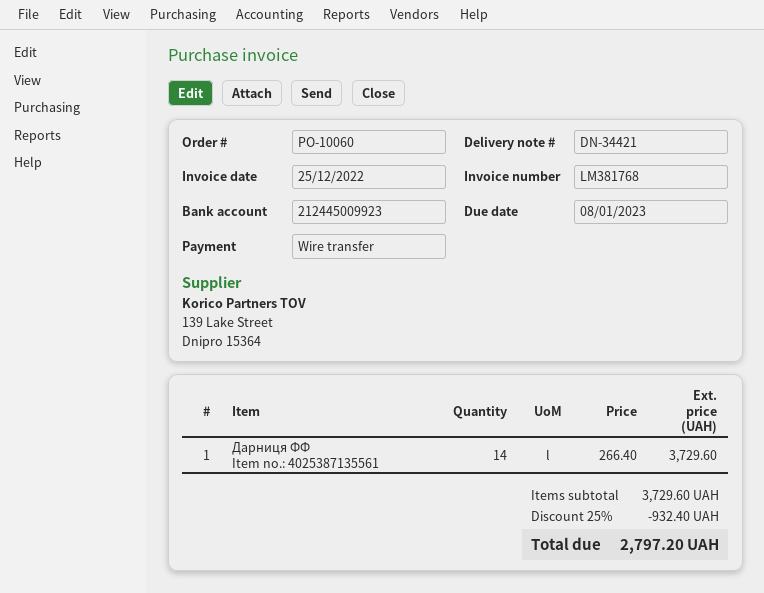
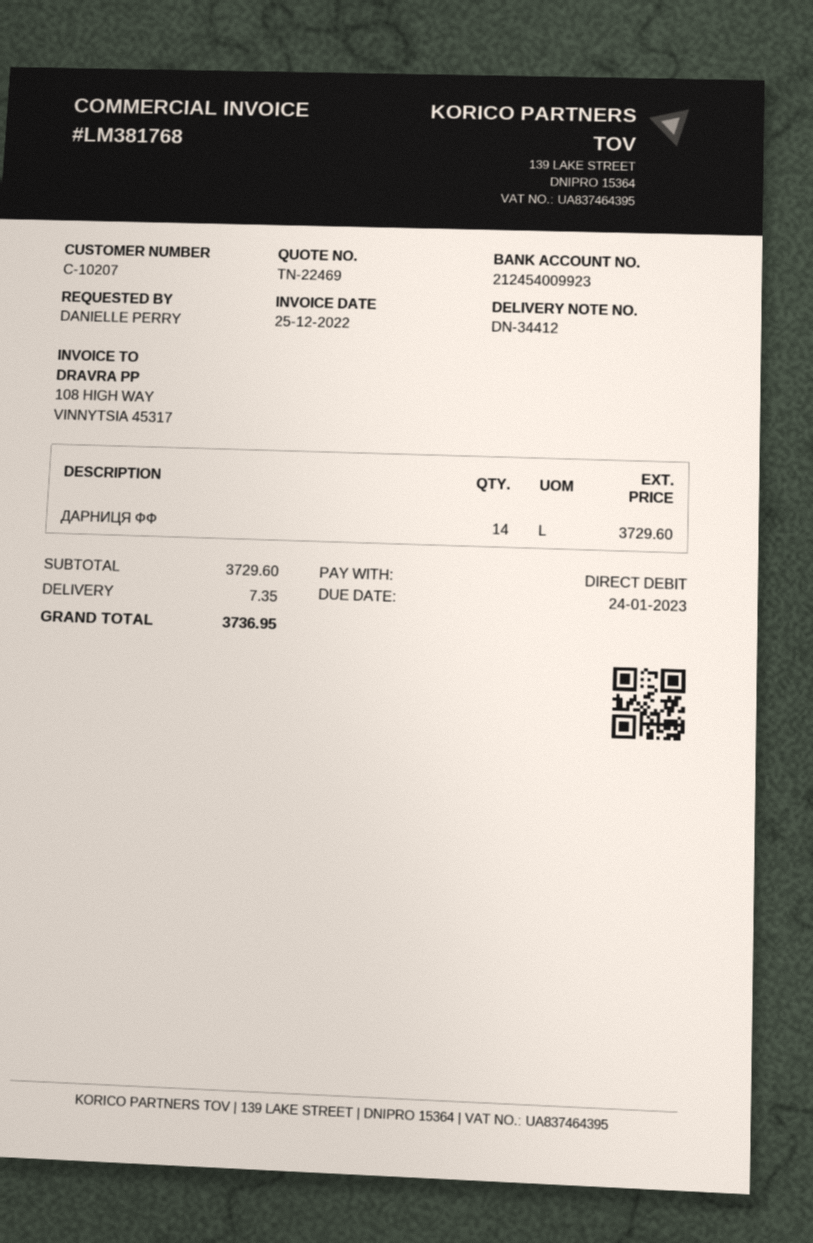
delivery note number: DN-34421 -> DN-34412
due date: 2023-01-08 -> 2023-01-24
payment method: bank transfer -> direct debit
bank account: 212445009923 -> 212454009923
discount: 25% = 932.40 -> none
shipping: none -> 7.35
total: 2797.20 -> 3736.95

